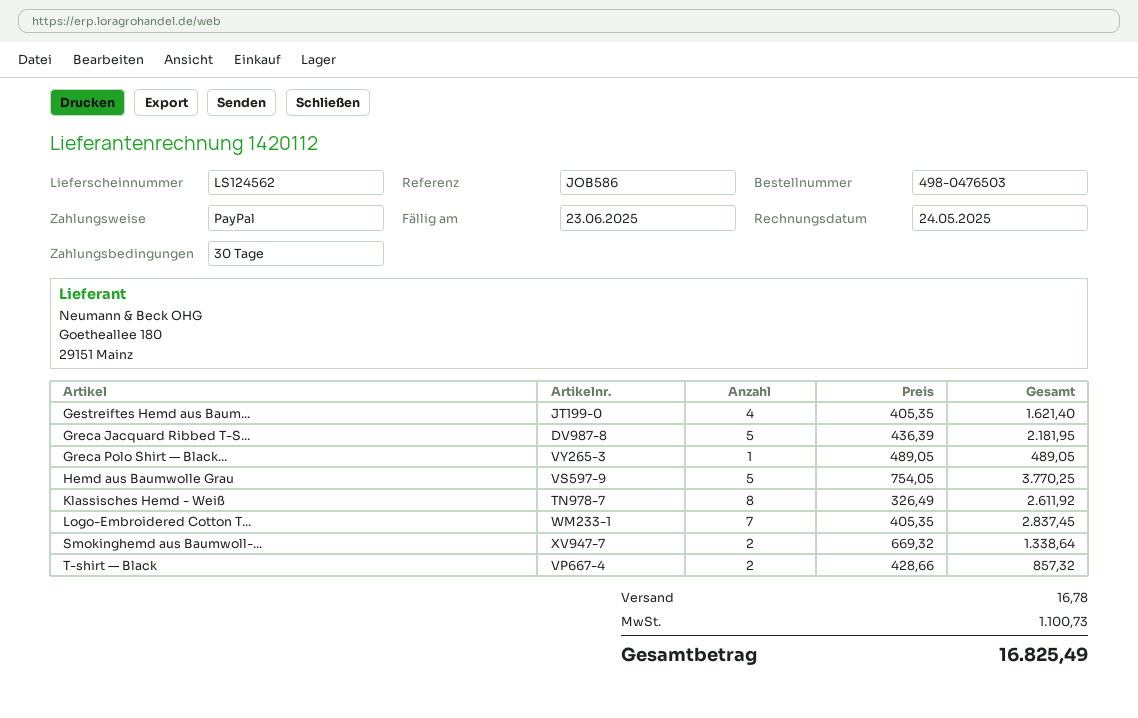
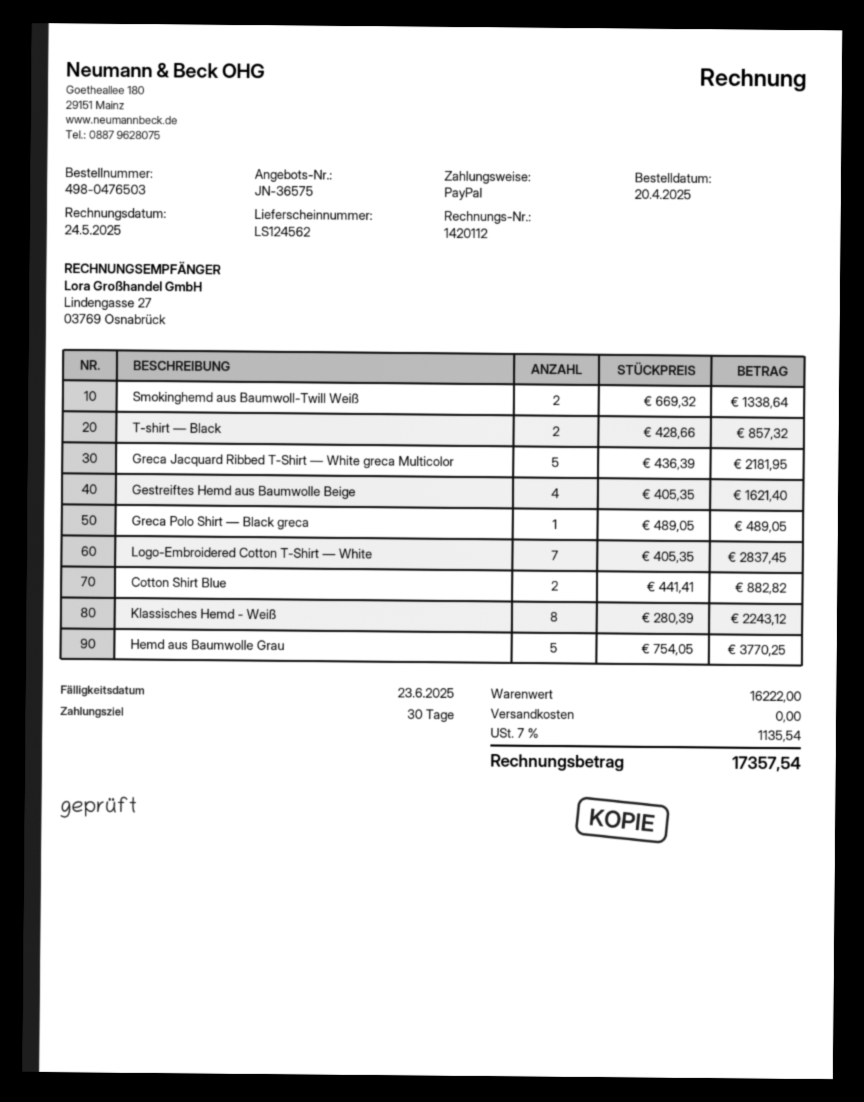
Klassisches Hemd - Weiß: 8 x 326.49 = 2611.92 -> 8 x 280.39 = 2243.12
Cotton Shirt Blue: none -> 2 x 441.41 = 882.82
shipping: 16.78 -> 0.00
tax: 1100.73 -> 1135.54
total: 16825.49 -> 17357.54

